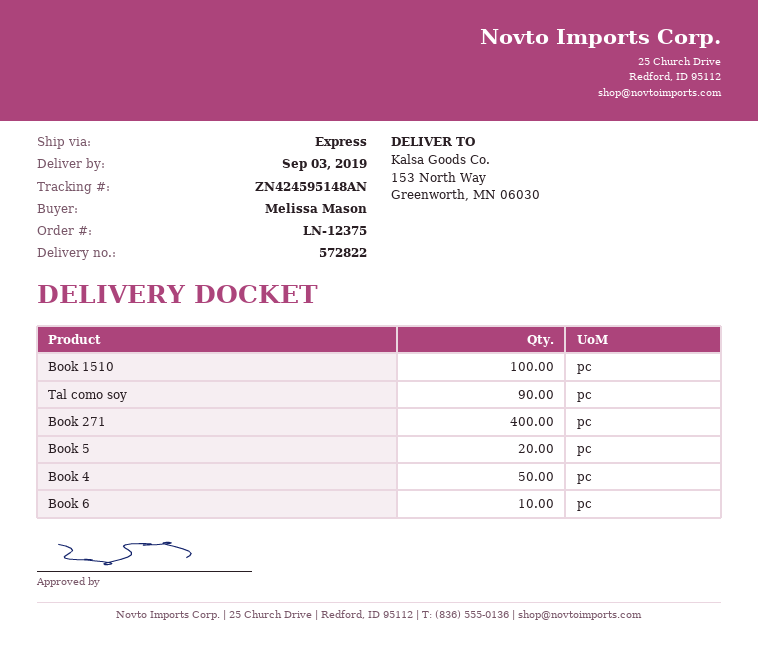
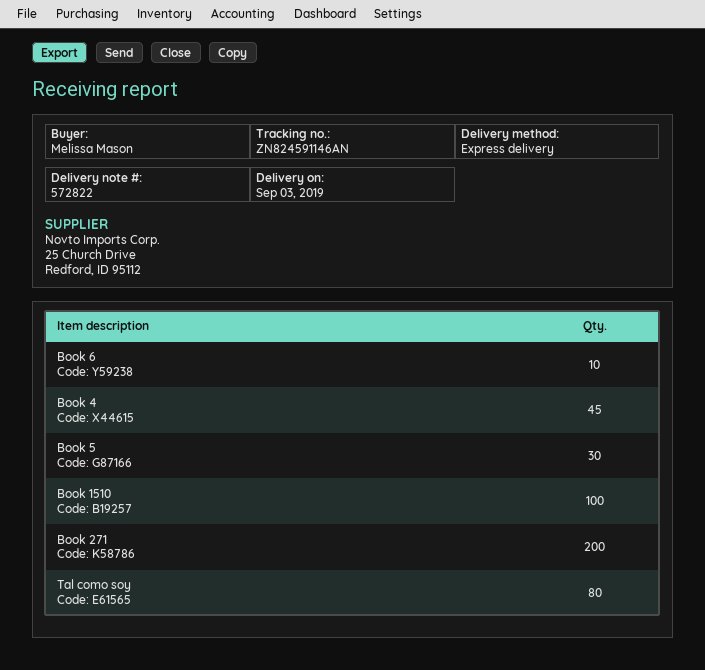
tracking number: ZN424595148AN -> ZN824591146AN
Tal como soy: 90 -> 80
Book 271: 400 -> 200
Book 5: 20 -> 30
Book 4: 50 -> 45

